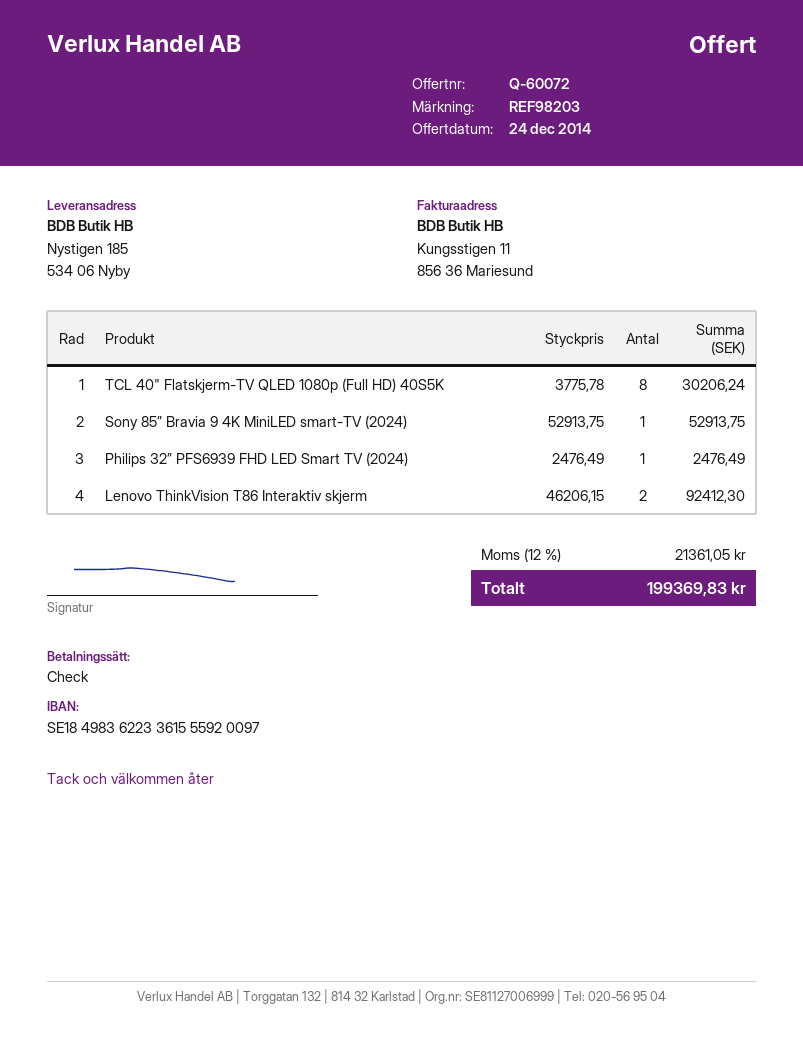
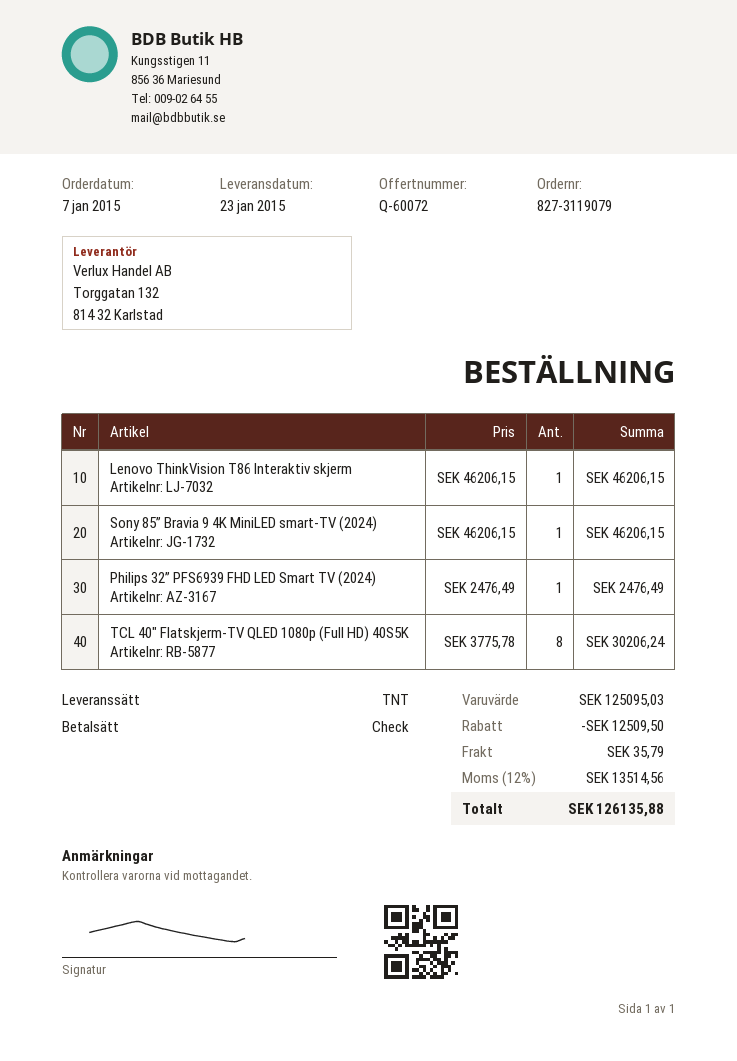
Sony 85” Bravia 9 4K MiniLED smart-TV (2024): 1 x 52913.75 = 52913.75 -> 1 x 46206.15 = 46206.15
Lenovo ThinkVision T86 Interaktiv skjerm: 2 x 46206.15 = 92412.30 -> 1 x 46206.15 = 46206.15
discount: none -> 12509.50
shipping: none -> 35.79
tax: 12% = 21361.05 -> 12% = 13514.56
total: 199369.83 -> 126135.88

